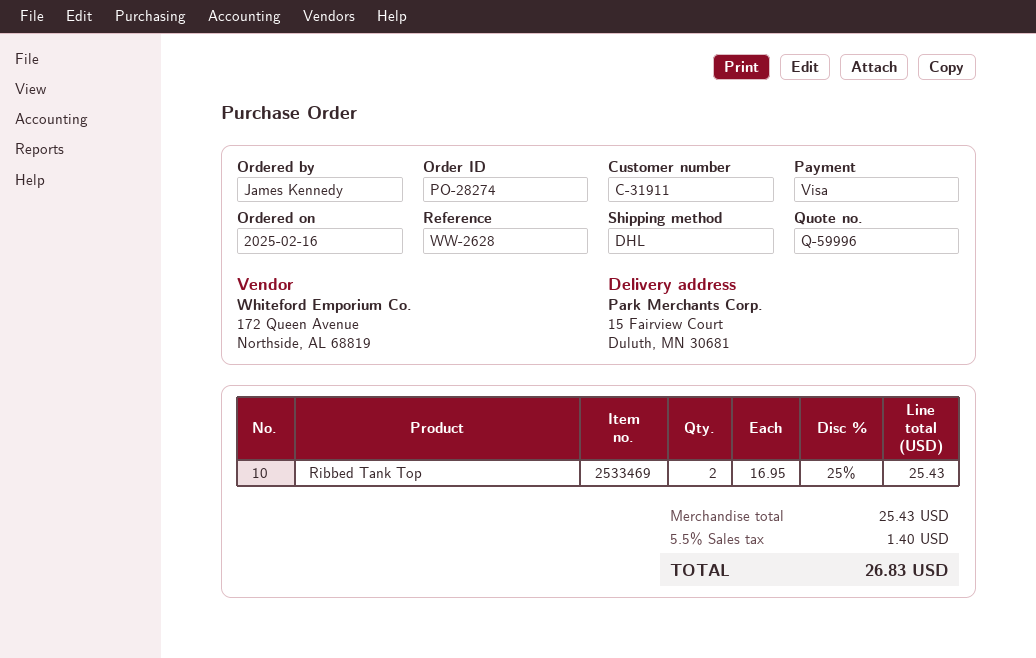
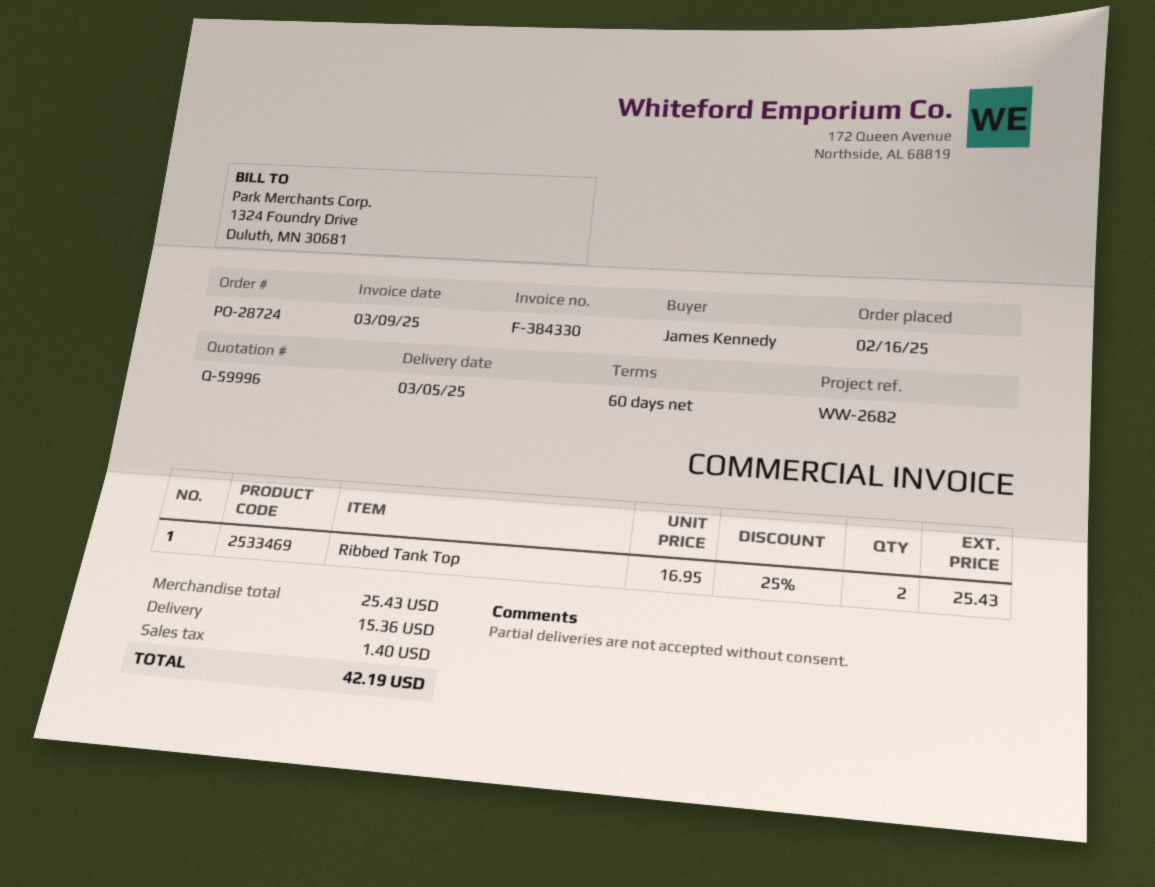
order number: PO-28274 -> PO-28724
reference: WW-2628 -> WW-2682
shipping: none -> 15.36
total: 26.83 -> 42.19

